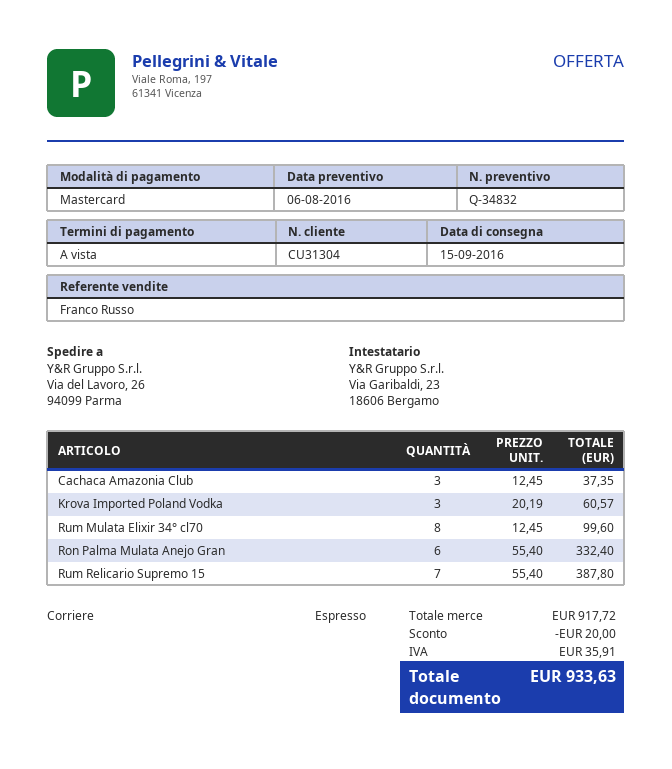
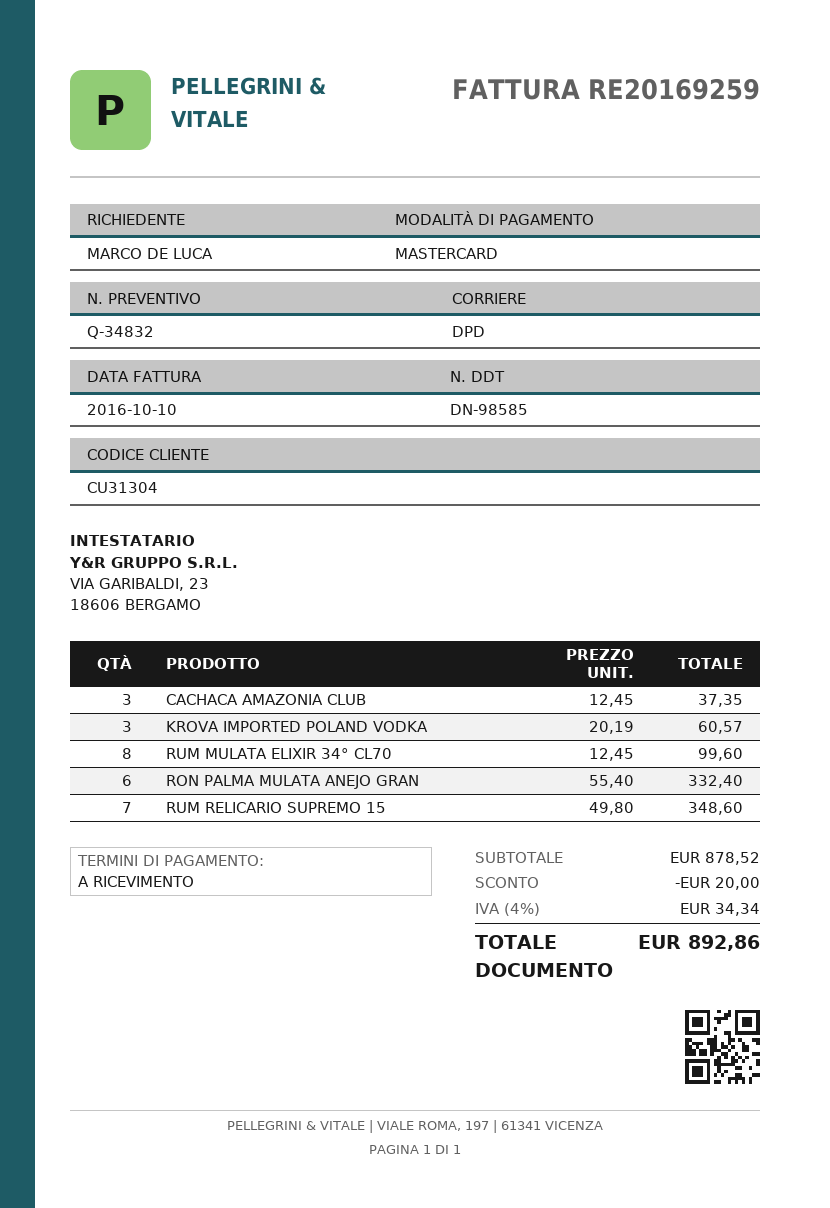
shipping method: express -> DPD
Rum Relicario Supremo 15: 7 x 55.40 = 387.80 -> 7 x 49.80 = 348.60
subtotal: 917.72 -> 878.52
tax: 35.91 -> 34.34
total: 933.63 -> 892.86

